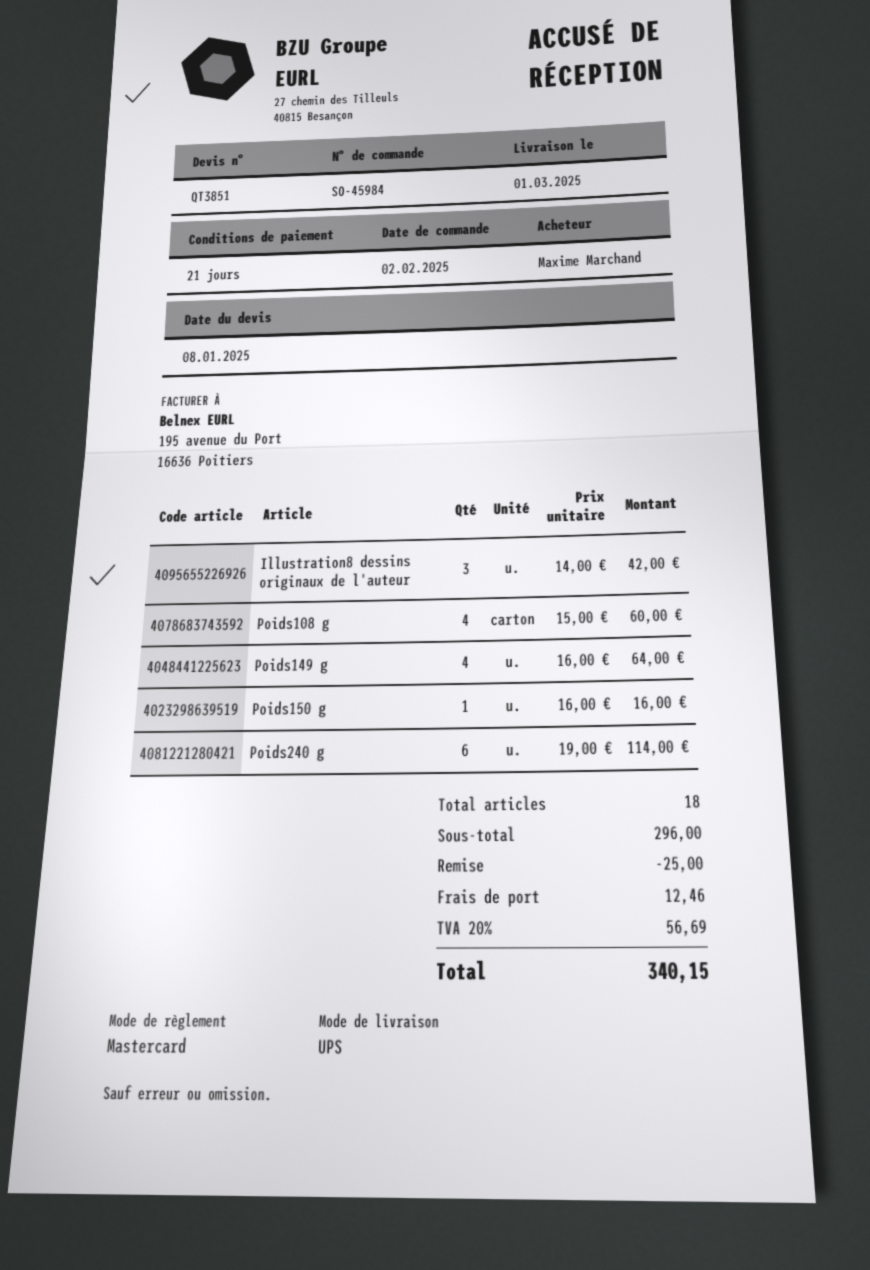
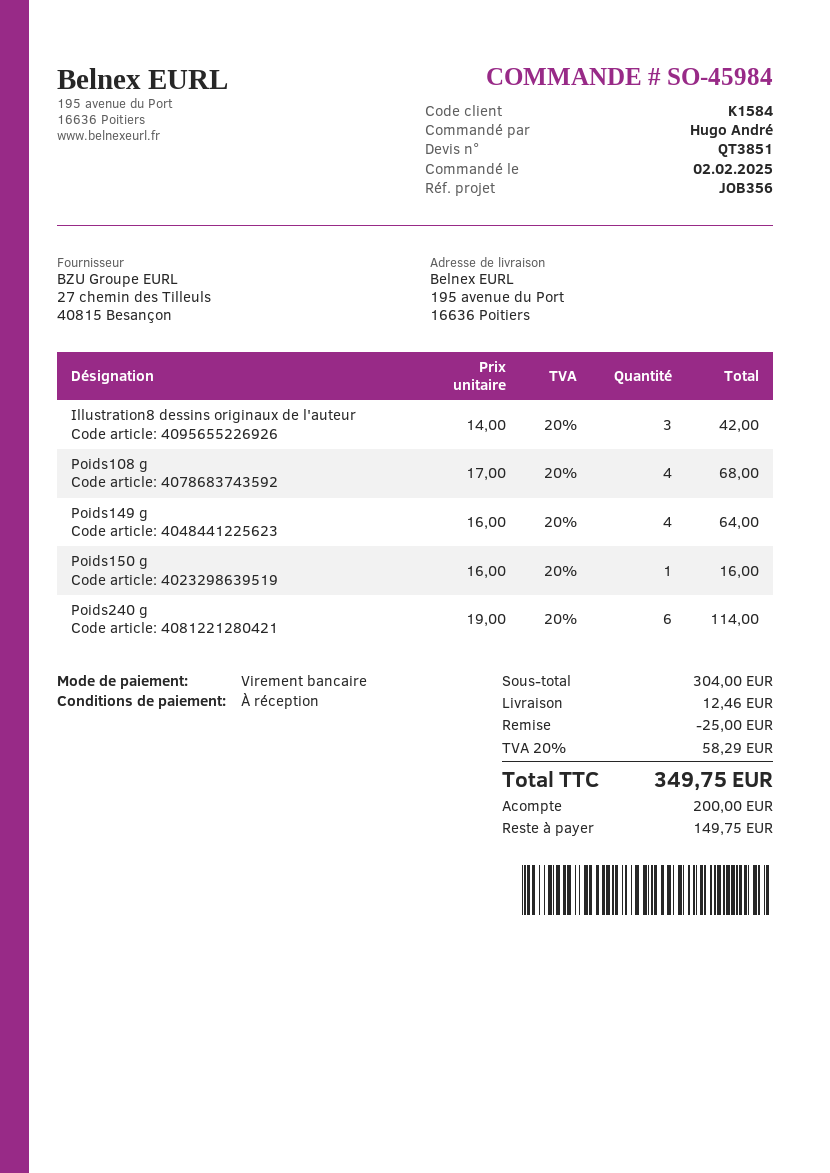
payment terms: 21 days -> on receipt
ordered by: Maxime Marchand -> Hugo André
payment method: Mastercard -> bank transfer
Poids108 g: 4 x 15.00 = 60.00 -> 4 x 17.00 = 68.00
subtotal: 296.00 -> 304.00
tax: 20% = 56.69 -> 20% = 58.29
total: 340.15 -> 349.75

